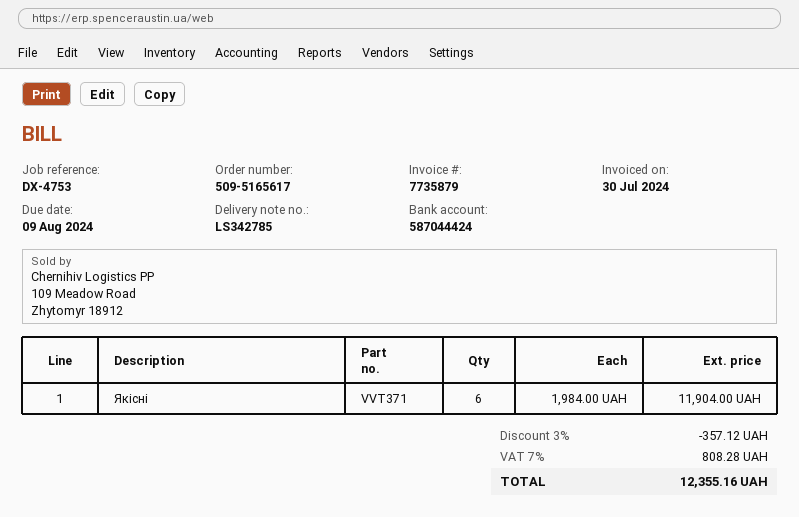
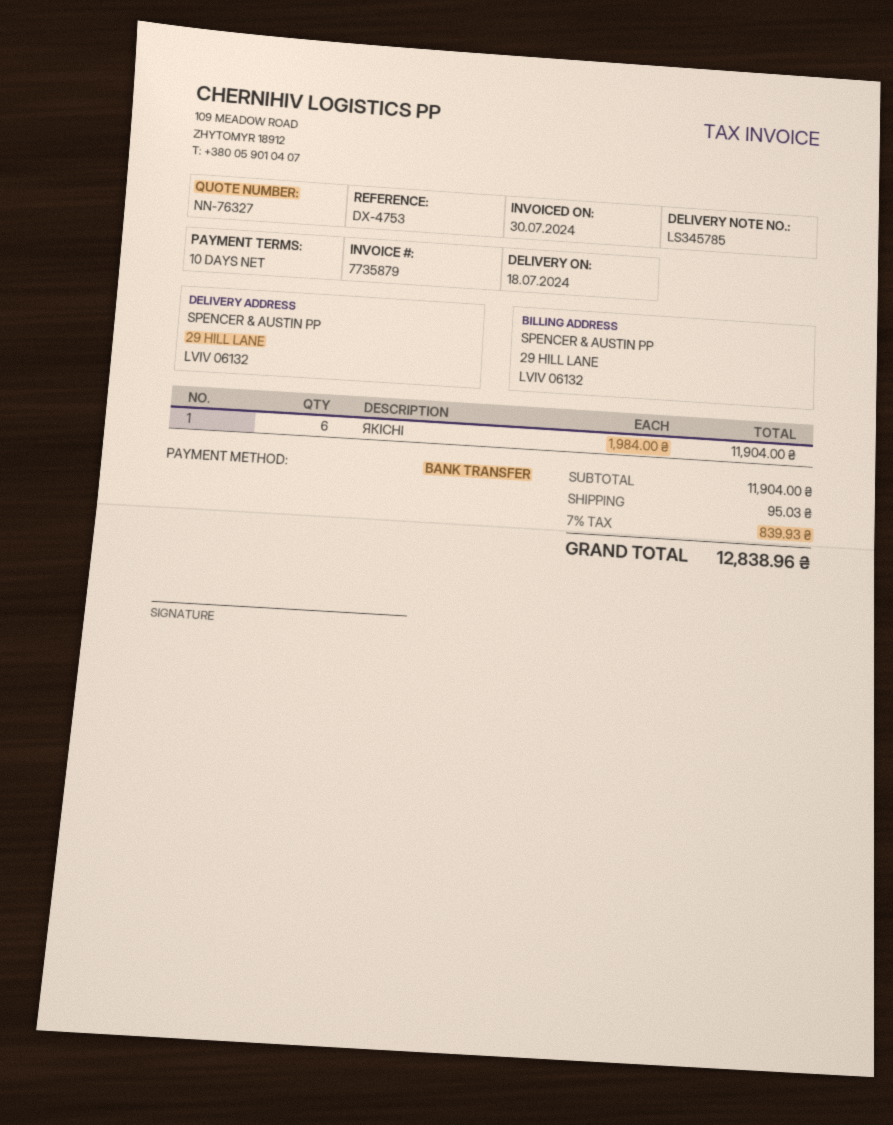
delivery note number: LS342785 -> LS345785
discount: 3% = 357.12 -> none
shipping: none -> 95.03
tax: 7% = 808.28 -> 7% = 839.93
total: 12355.16 -> 12838.96

